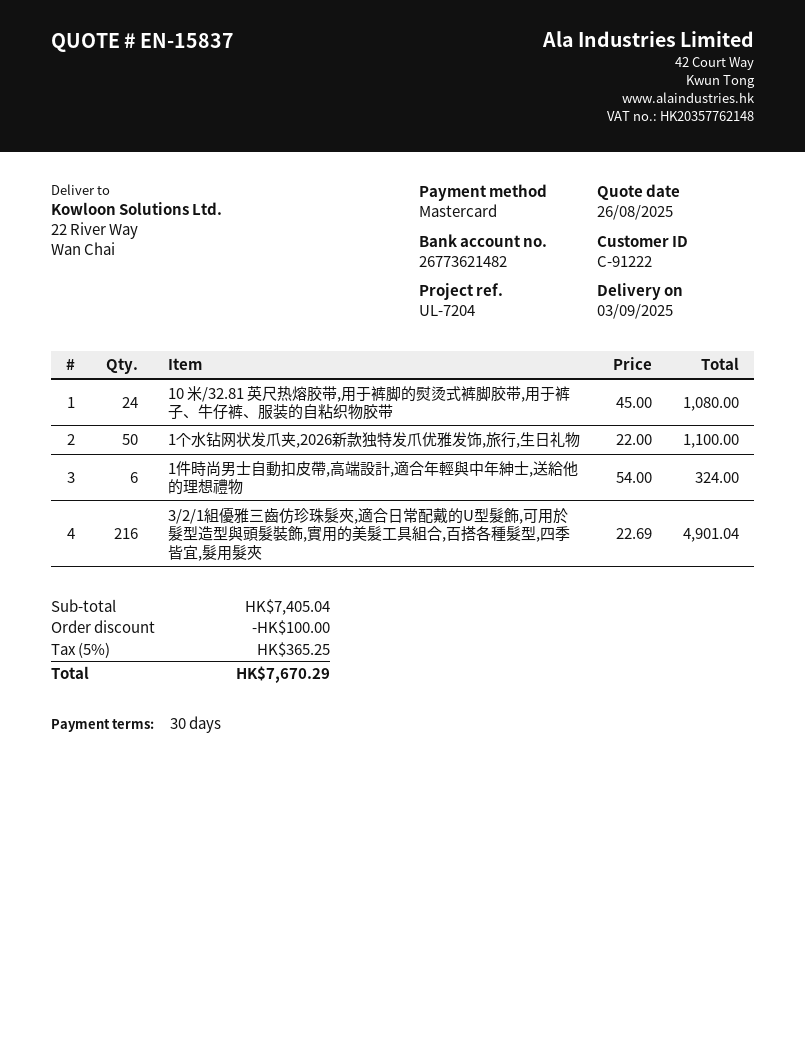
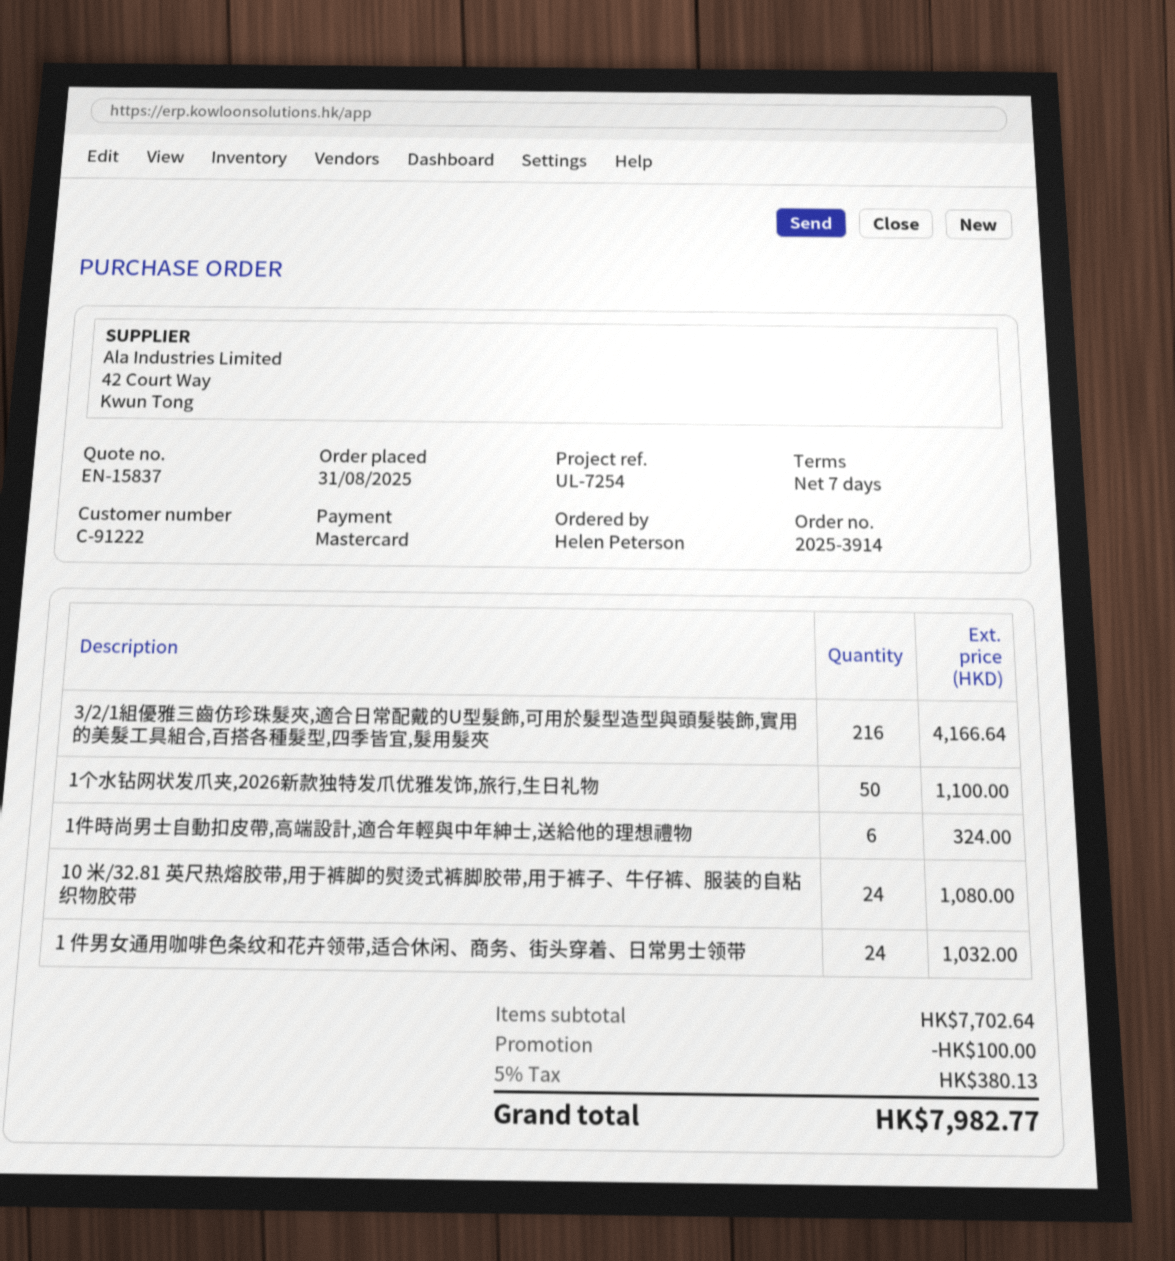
payment terms: 30 days -> 7 days
reference: UL-7204 -> UL-7254
3/2/1組優雅三齒仿珍珠髮夾,適合日常配戴的U型髮飾,可用於髮型造型與頭髮裝飾,實用的美髮工具組合,百搭各種髮型,四季皆宜,髮用髮夾: 216 for 4901.04 -> 216 for 4166.64
1 件男女通用咖啡色条纹和花卉领带,适合休闲、商务、街头穿着、日常男士领带: none -> 24 for 1032.00
subtotal: 7405.04 -> 7702.64
tax: 5% = 365.25 -> 5% = 380.13
total: 7670.29 -> 7982.77

